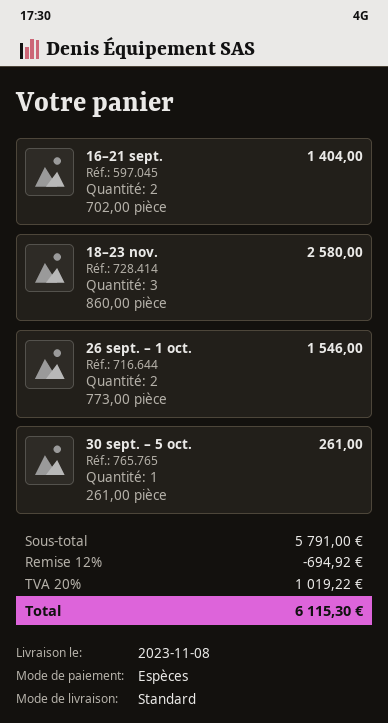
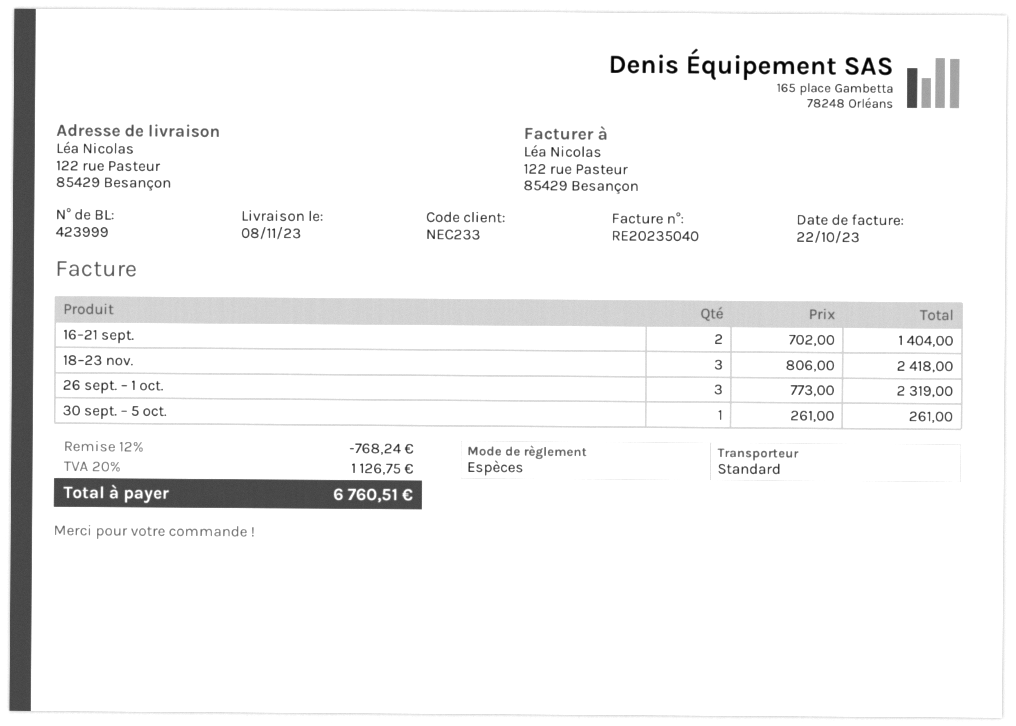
18–23 nov.: 3 x 860.00 = 2580.00 -> 3 x 806.00 = 2418.00
26 sept. – 1 oct.: 2 x 773.00 = 1546.00 -> 3 x 773.00 = 2319.00
discount: 12% = 694.92 -> 12% = 768.24
tax: 20% = 1019.22 -> 20% = 1126.75
total: 6115.30 -> 6760.51

